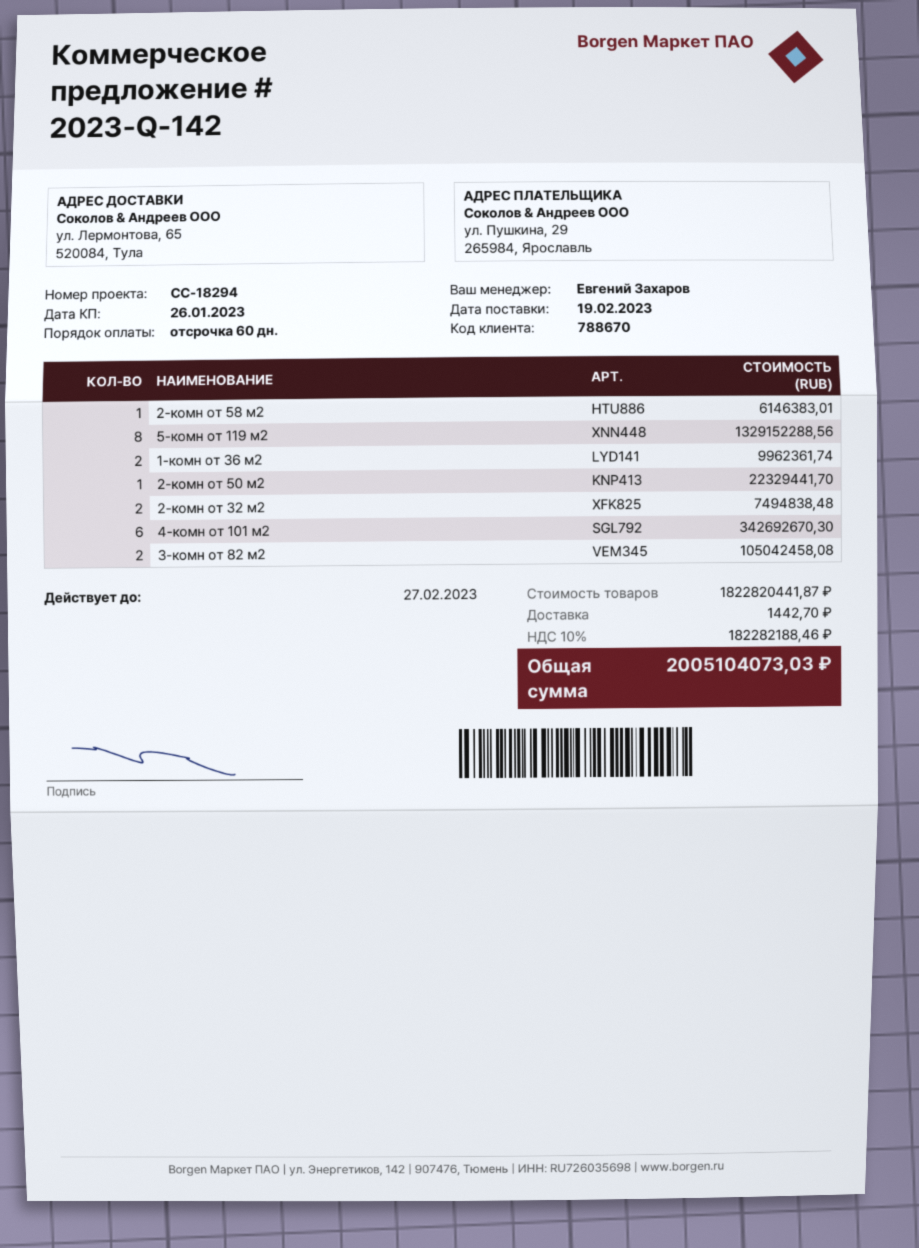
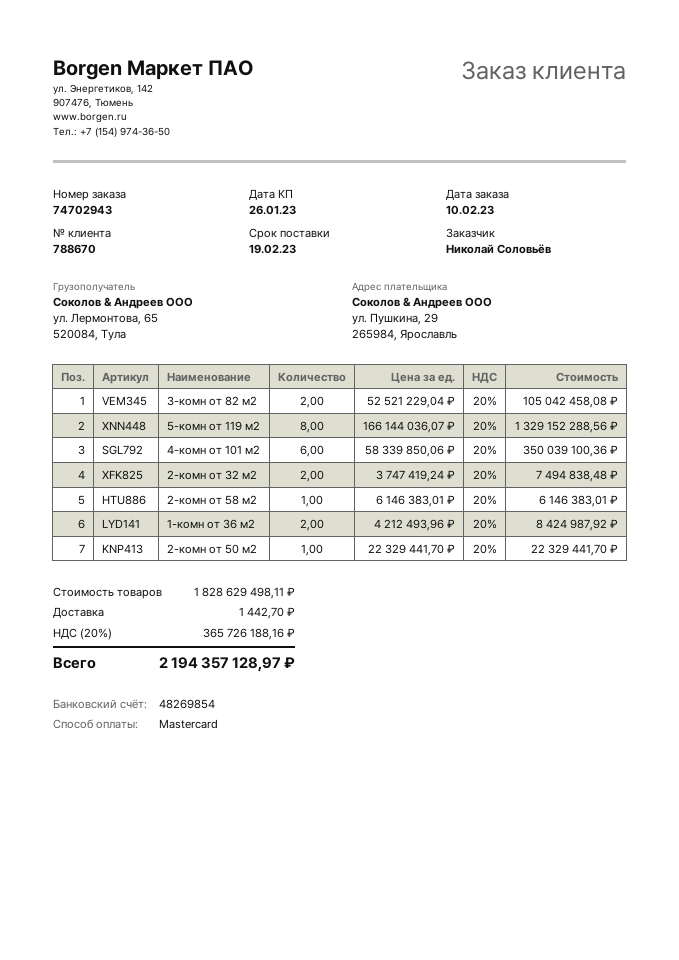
1-комн от 36 м2: 2 for 9962361.74 -> 2 for 8424987.92
4-комн от 101 м2: 6 for 342692670.30 -> 6 for 350039100.36
subtotal: 1822820441.87 -> 1828629498.11
tax: 10% = 182282188.46 -> 20% = 365726188.16
total: 2005104073.03 -> 2194357128.97

